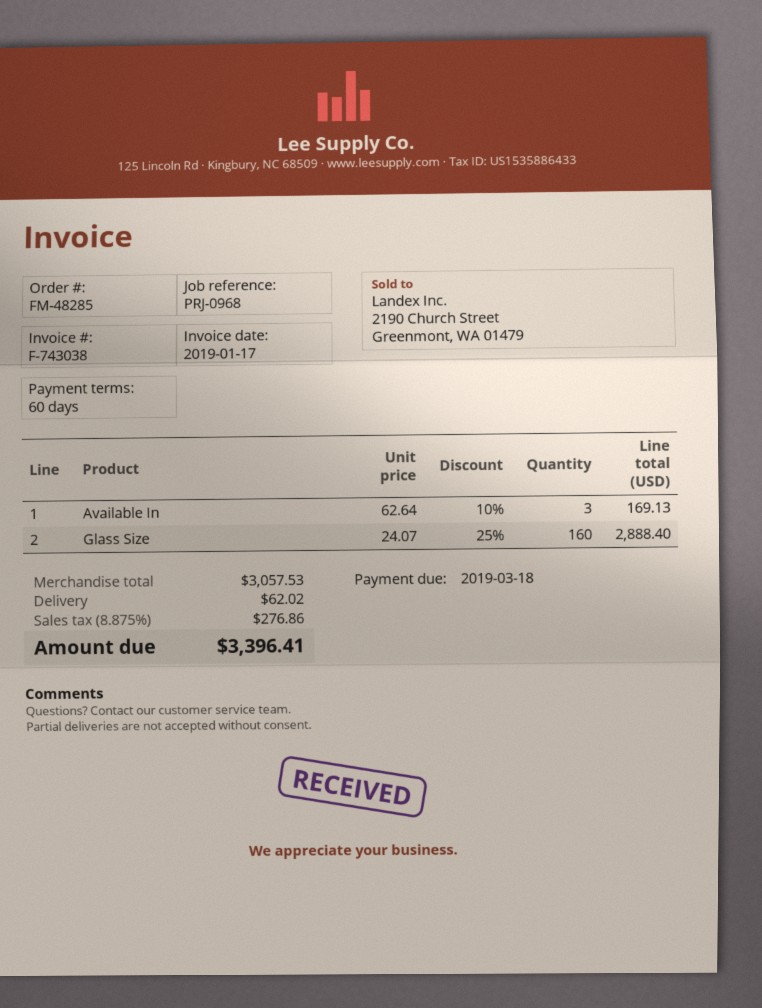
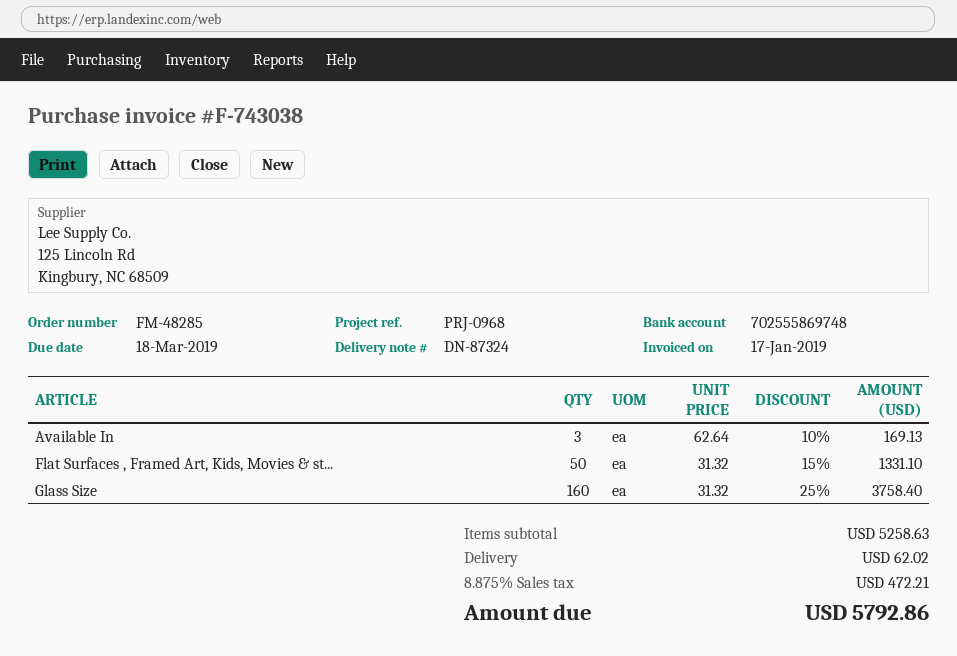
Glass Size: 160 x 24.07 - 25% = 2888.40 -> 160 x 31.32 - 25% = 3758.40
Flat Surfaces , Framed Art, Kids, Movies & st...: none -> 50 x 31.32 - 15% = 1331.10
subtotal: 3057.53 -> 5258.63
tax: 8.875% = 276.86 -> 8.875% = 472.21
total: 3396.41 -> 5792.86

